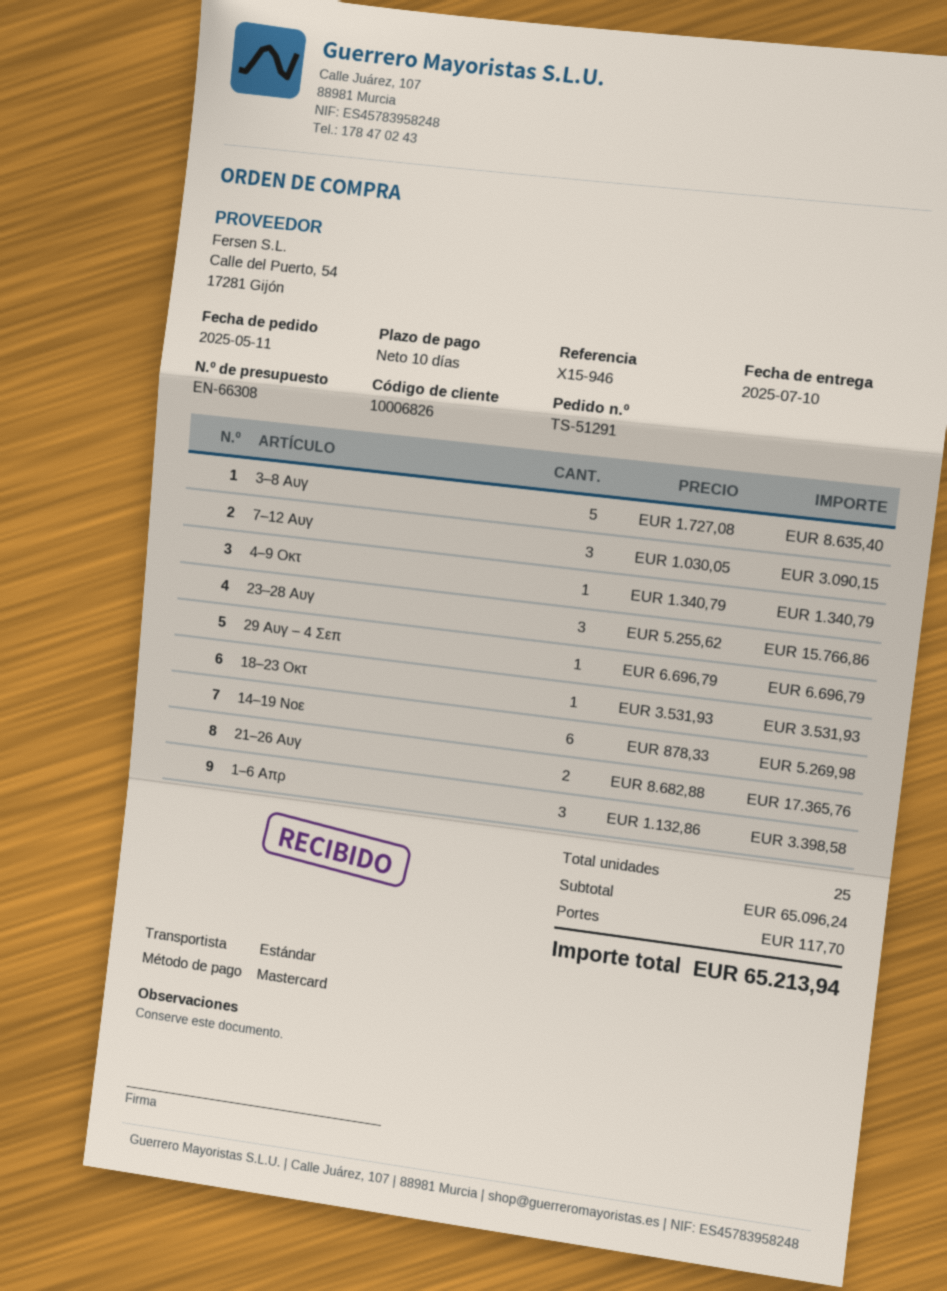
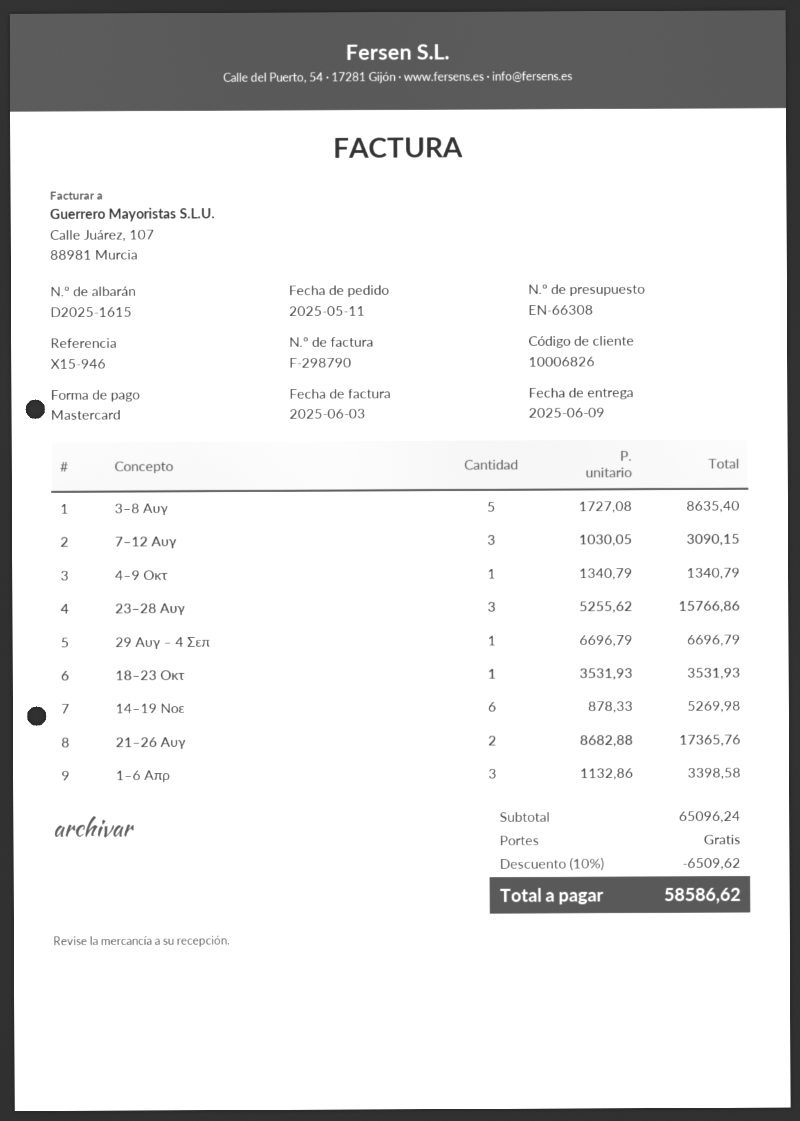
delivery date: 2025-07-10 -> 2025-06-09
discount: none -> 10% = 6509.62
shipping: 117.70 -> 0.00
total: 65213.94 -> 58586.62

